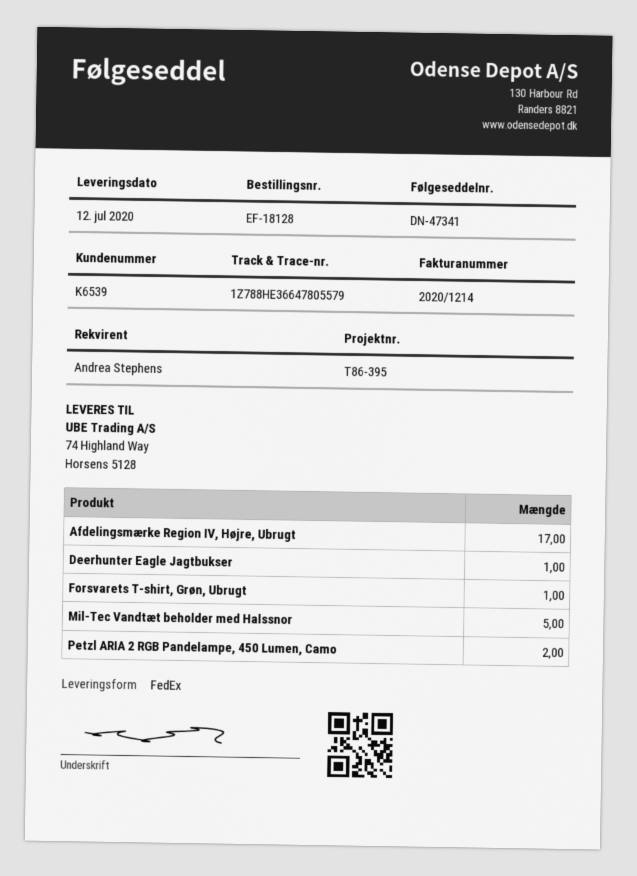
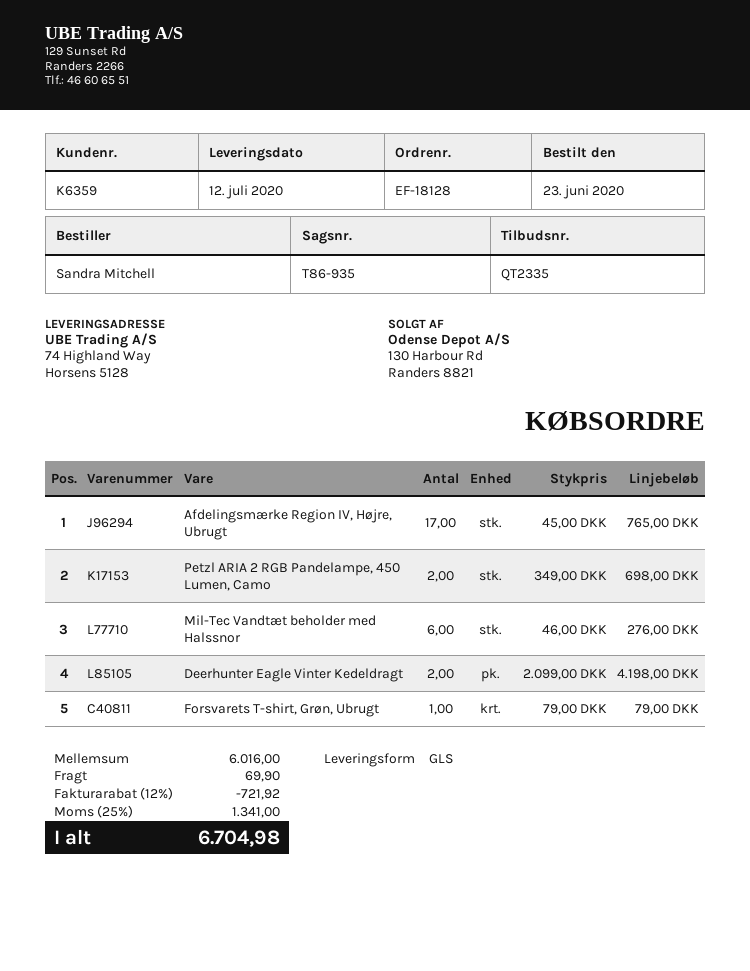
customer number: K6539 -> K6359
reference: T86-395 -> T86-935
ordered by: Andrea Stephens -> Sandra Mitchell
shipping method: FedEx -> GLS
Deerhunter Eagle Jagtbukser: 1 -> none
Mil-Tec Vandtæt beholder med Halssnor: 5 -> 6
Deerhunter Eagle Vinter Kedeldragt: none -> 2

